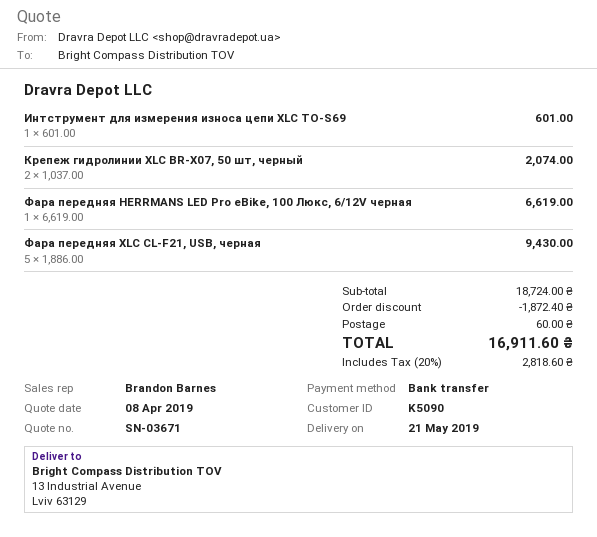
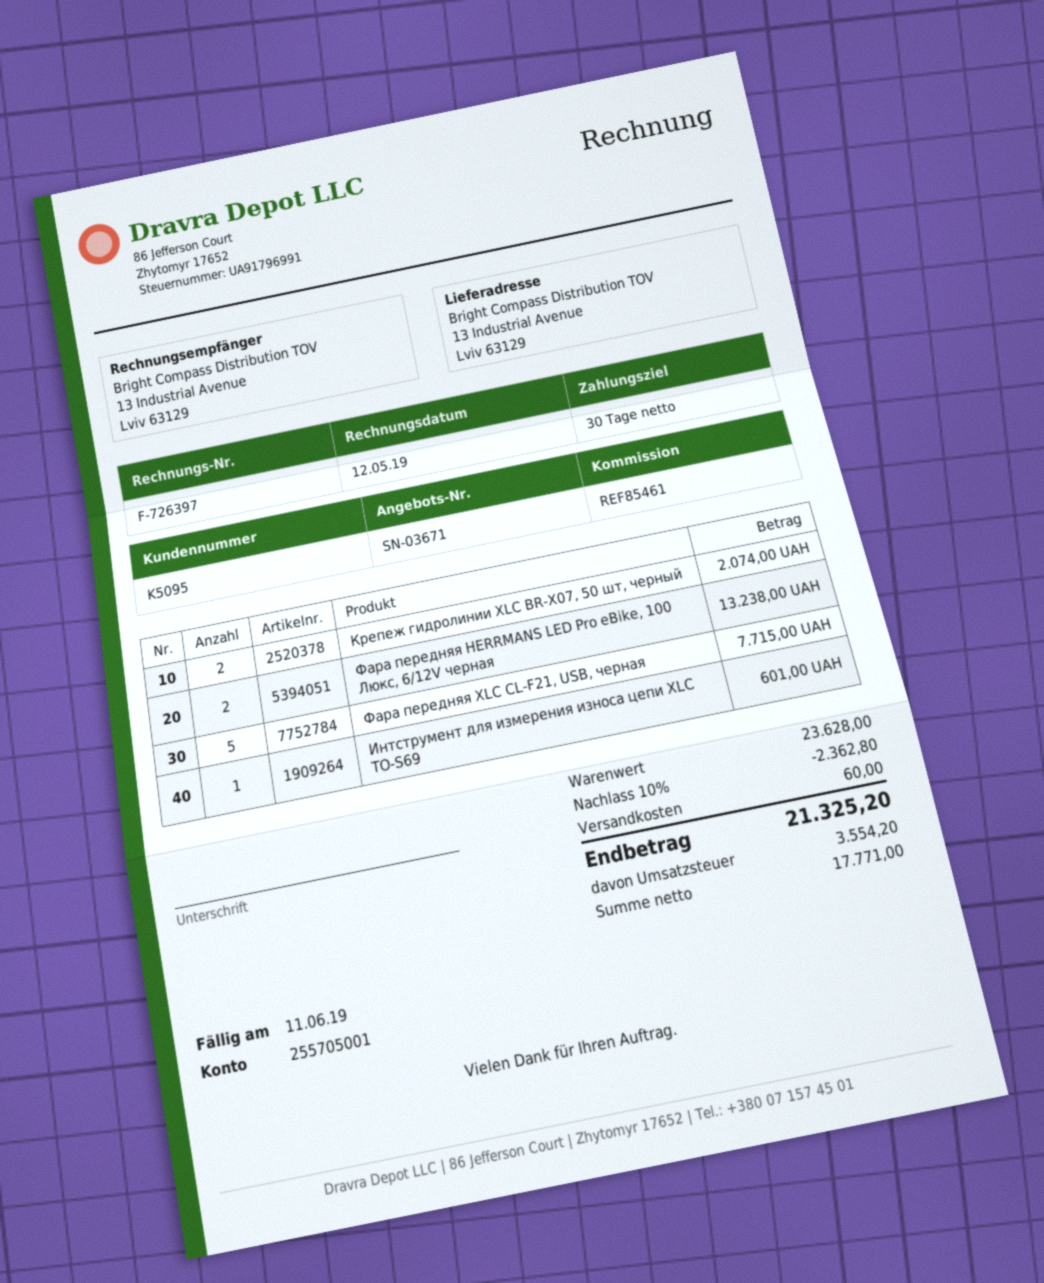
customer number: K5090 -> K5095
Фара передняя HERRMANS LED Pro eBike, 100 Люкс, 6/12V черная: 1 for 6619.00 -> 2 for 13238.00
Фара передняя XLC CL-F21, USB, черная: 5 for 9430.00 -> 5 for 7715.00
subtotal: 18724.00 -> 23628.00
discount: 1872.40 -> 2362.80
tax: 2818.60 -> 3554.20
total: 16911.60 -> 21325.20

